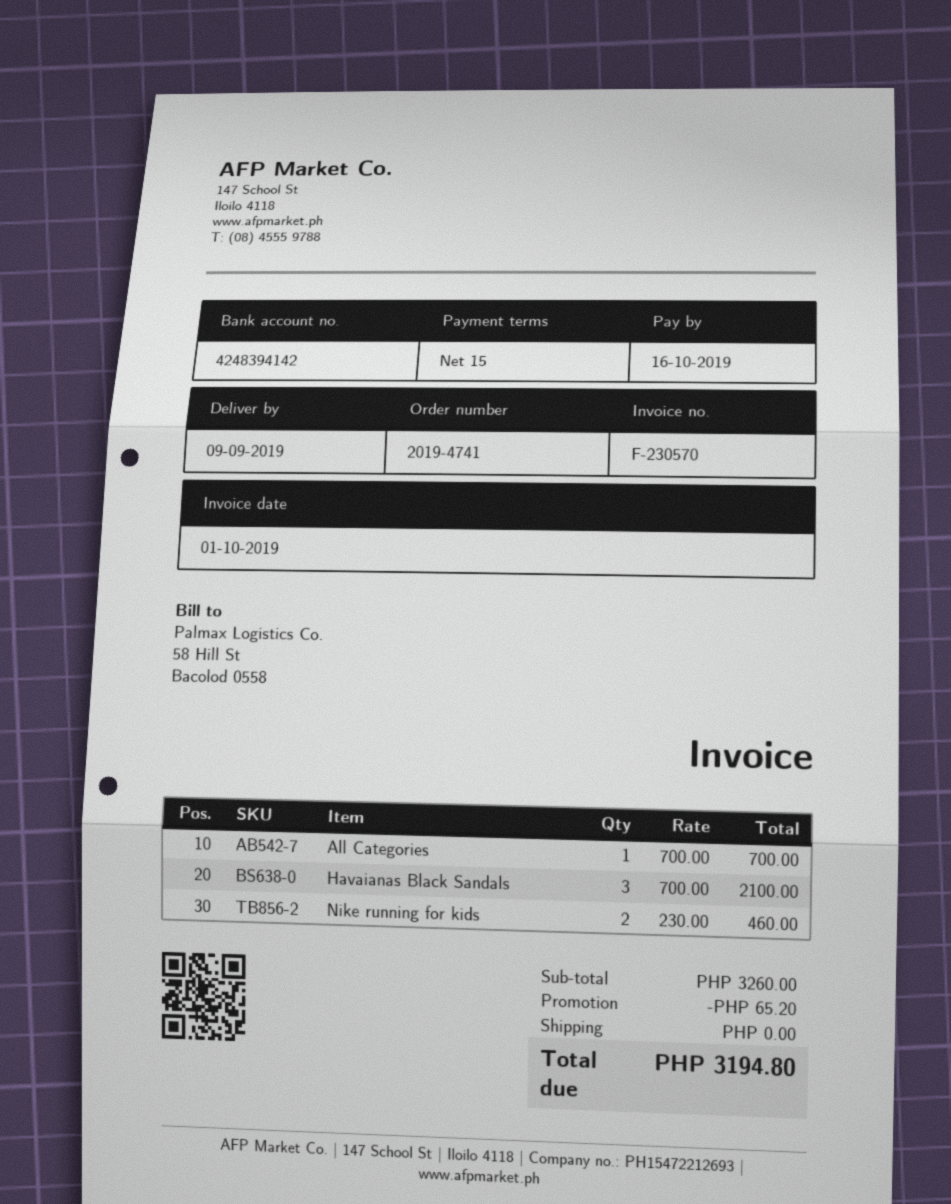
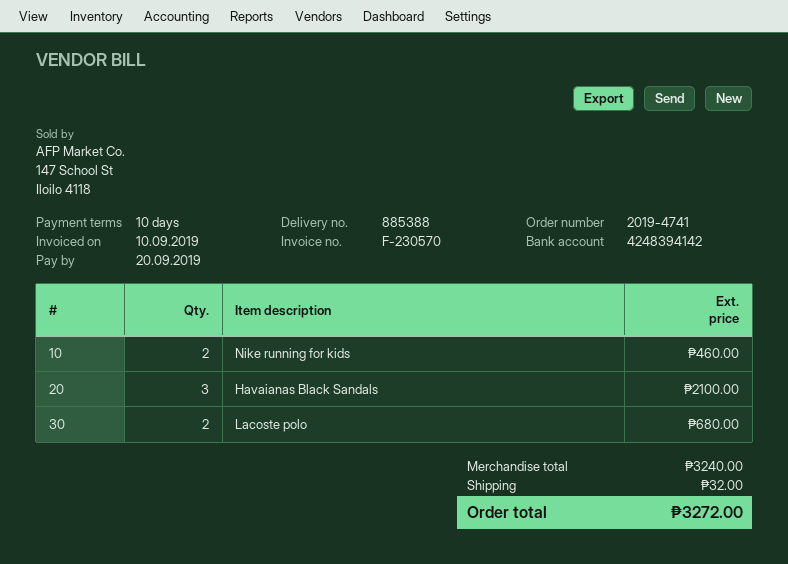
invoice date: 2019-10-01 -> 2019-09-10
payment terms: 15 days -> 10 days
due date: 2019-10-16 -> 2019-09-20
All Categories: 1 for 700.00 -> none
Lacoste polo: none -> 2 for 680.00
subtotal: 3260.00 -> 3240.00
discount: 65.20 -> none
shipping: 0.00 -> 32.00
total: 3194.80 -> 3272.00

